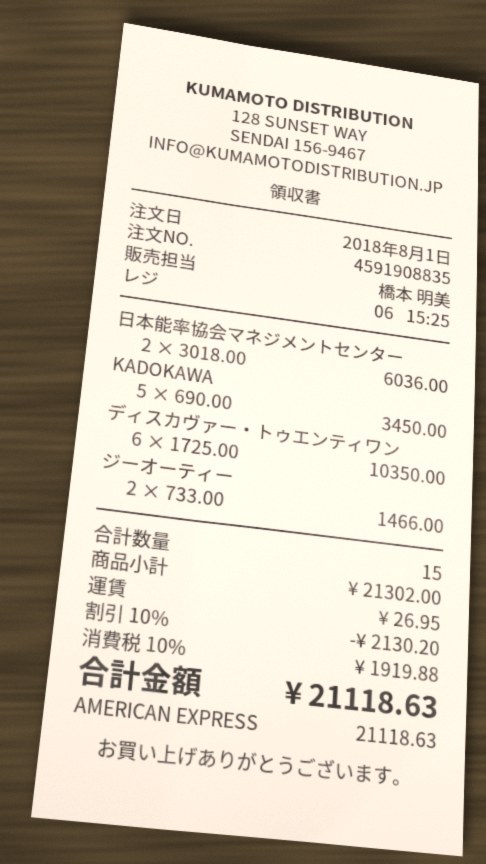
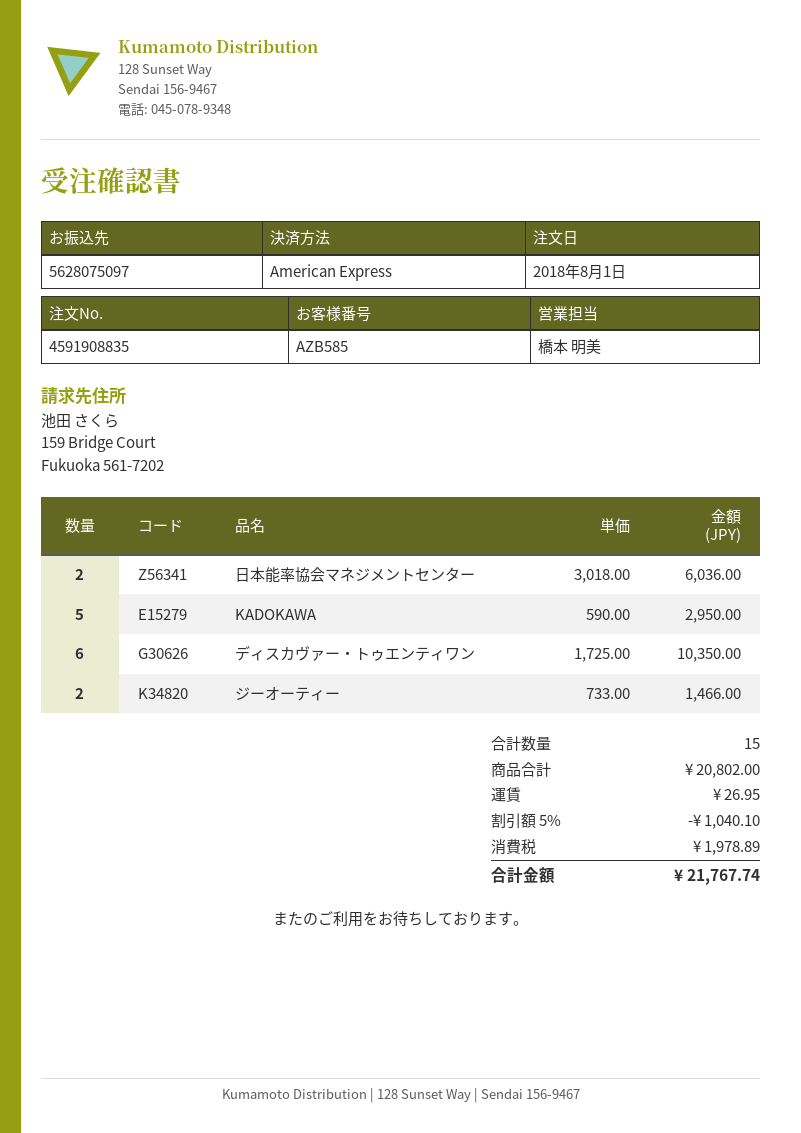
KADOKAWA: 5 x 690.00 = 3450.00 -> 5 x 590.00 = 2950.00
subtotal: 21302.00 -> 20802.00
discount: 10% = 2130.20 -> 5% = 1040.10
tax: 1919.88 -> 1978.89
total: 21118.63 -> 21767.74

